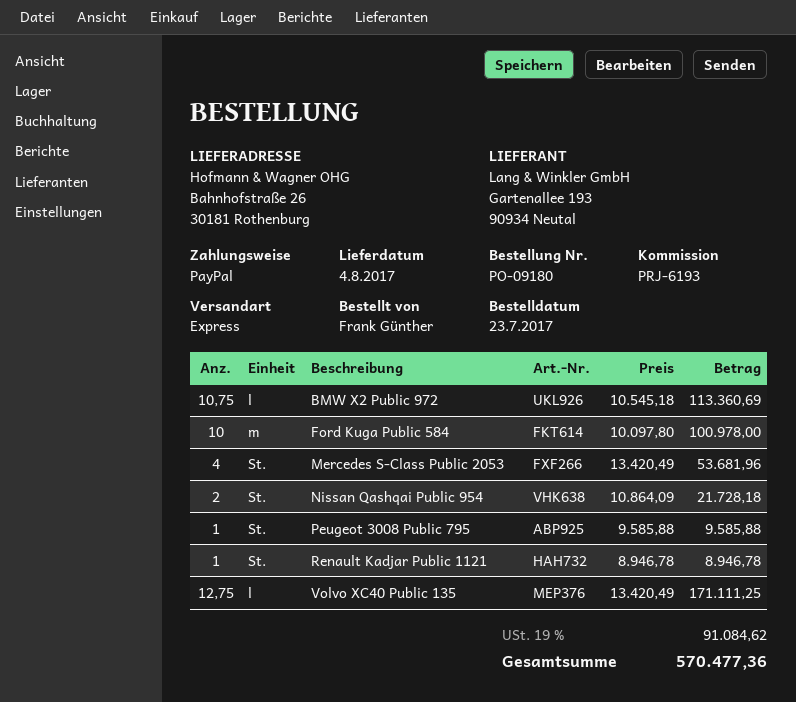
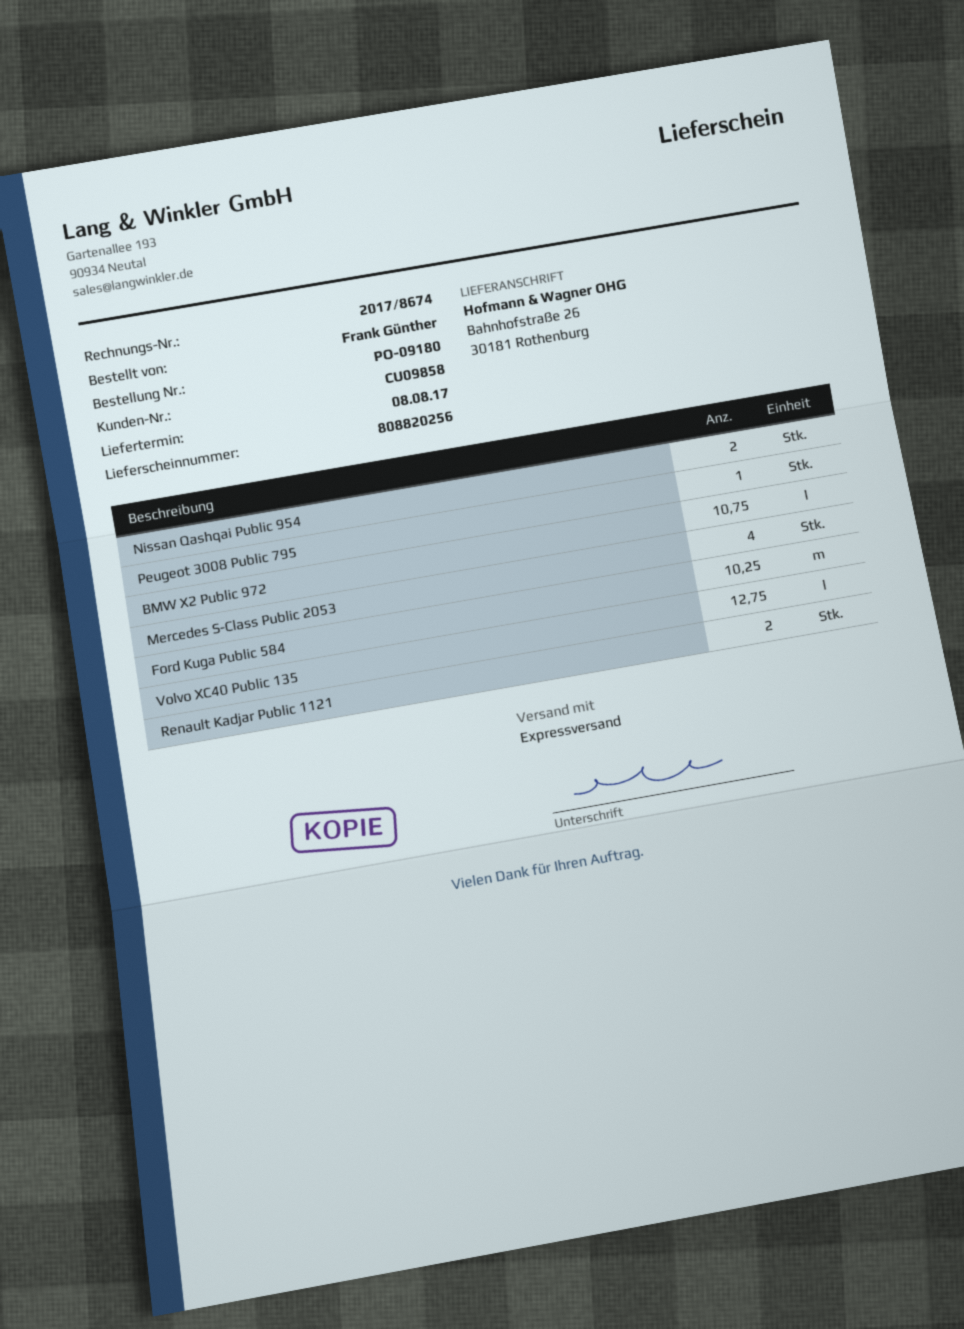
delivery date: 2017-08-04 -> 2017-08-08
Ford Kuga Public 584: 10 -> 10.25
Renault Kadjar Public 1121: 1 -> 2

